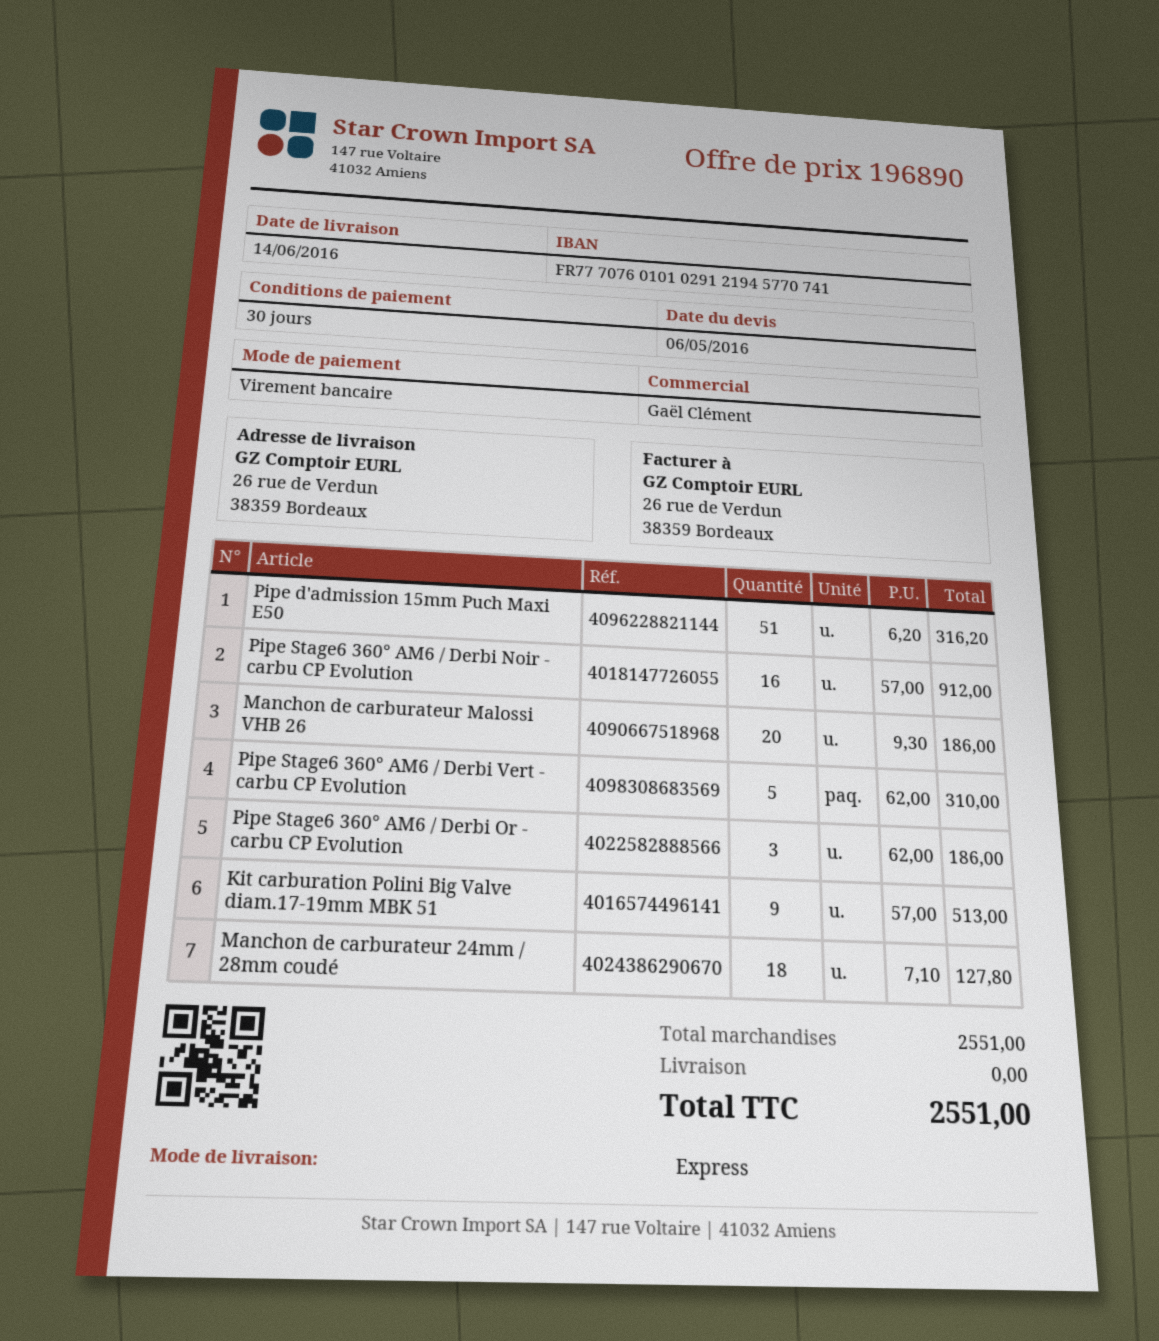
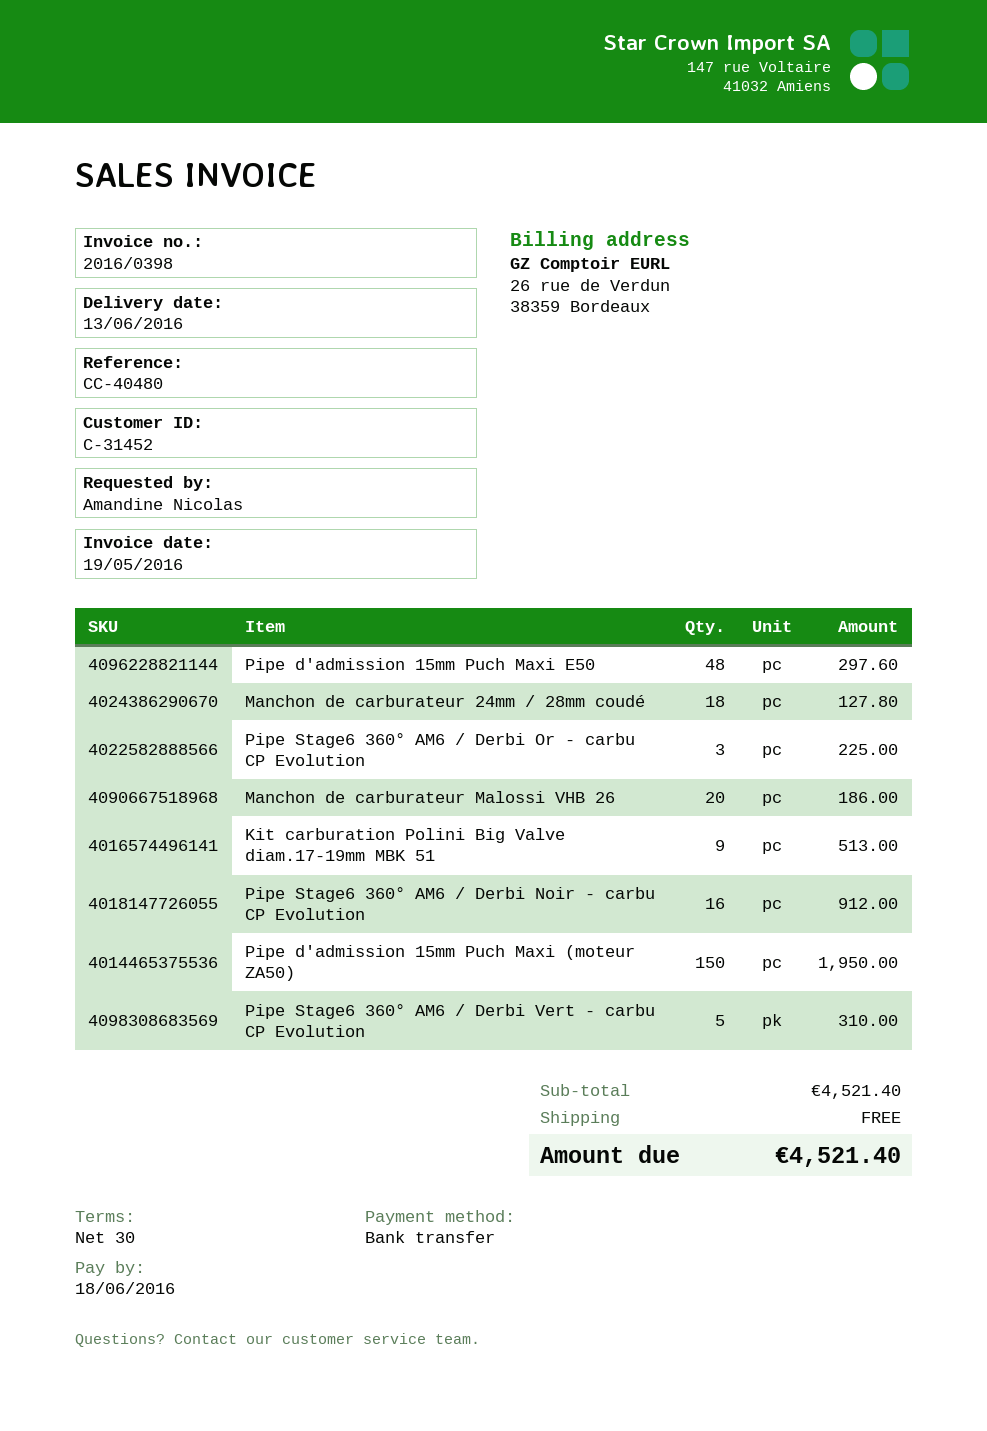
delivery date: 2016-06-14 -> 2016-06-13
Pipe d'admission 15mm Puch Maxi E50: 51 for 316.20 -> 48 for 297.60
Pipe Stage6 360° AM6 / Derbi Or - carbu CP Evolution: 3 for 186.00 -> 3 for 225.00
Pipe d'admission 15mm Puch Maxi (moteur ZA50): none -> 150 for 1950.00
subtotal: 2551.00 -> 4521.40
total: 2551.00 -> 4521.40

